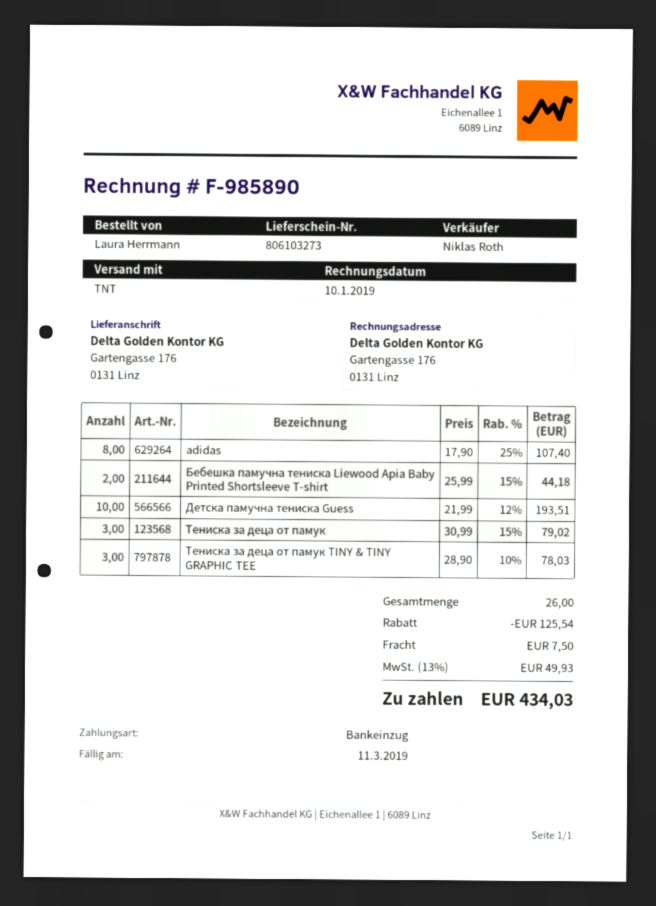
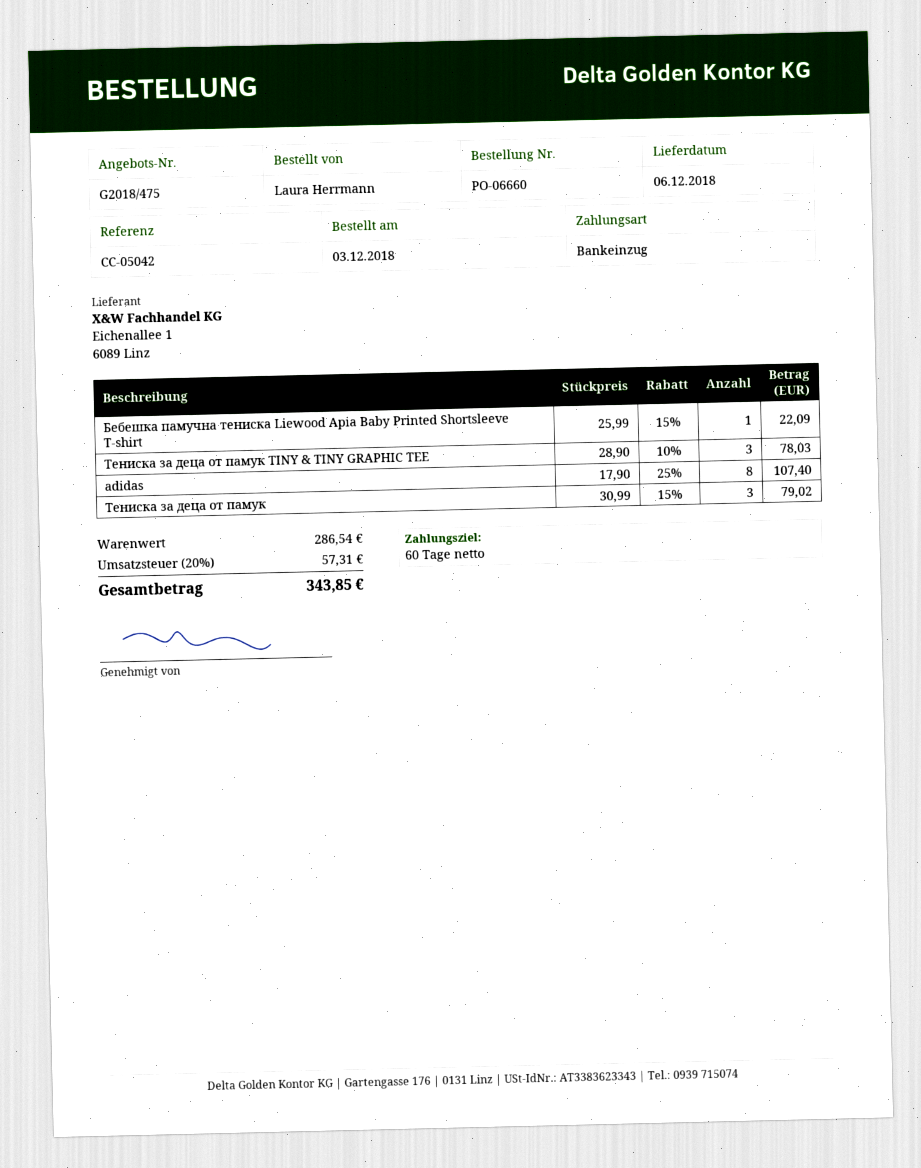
Бебешка памучна тениска Liewood Apia Baby Printed Shortsleeve T-shirt: 2 x 25.99 - 15% = 44.18 -> 1 x 25.99 - 15% = 22.09
Детска памучна тениска Guess: 10 x 21.99 - 12% = 193.51 -> none
discount: 125.54 -> none
shipping: 7.50 -> none
tax: 13% = 49.93 -> 20% = 57.31
total: 434.03 -> 343.85

